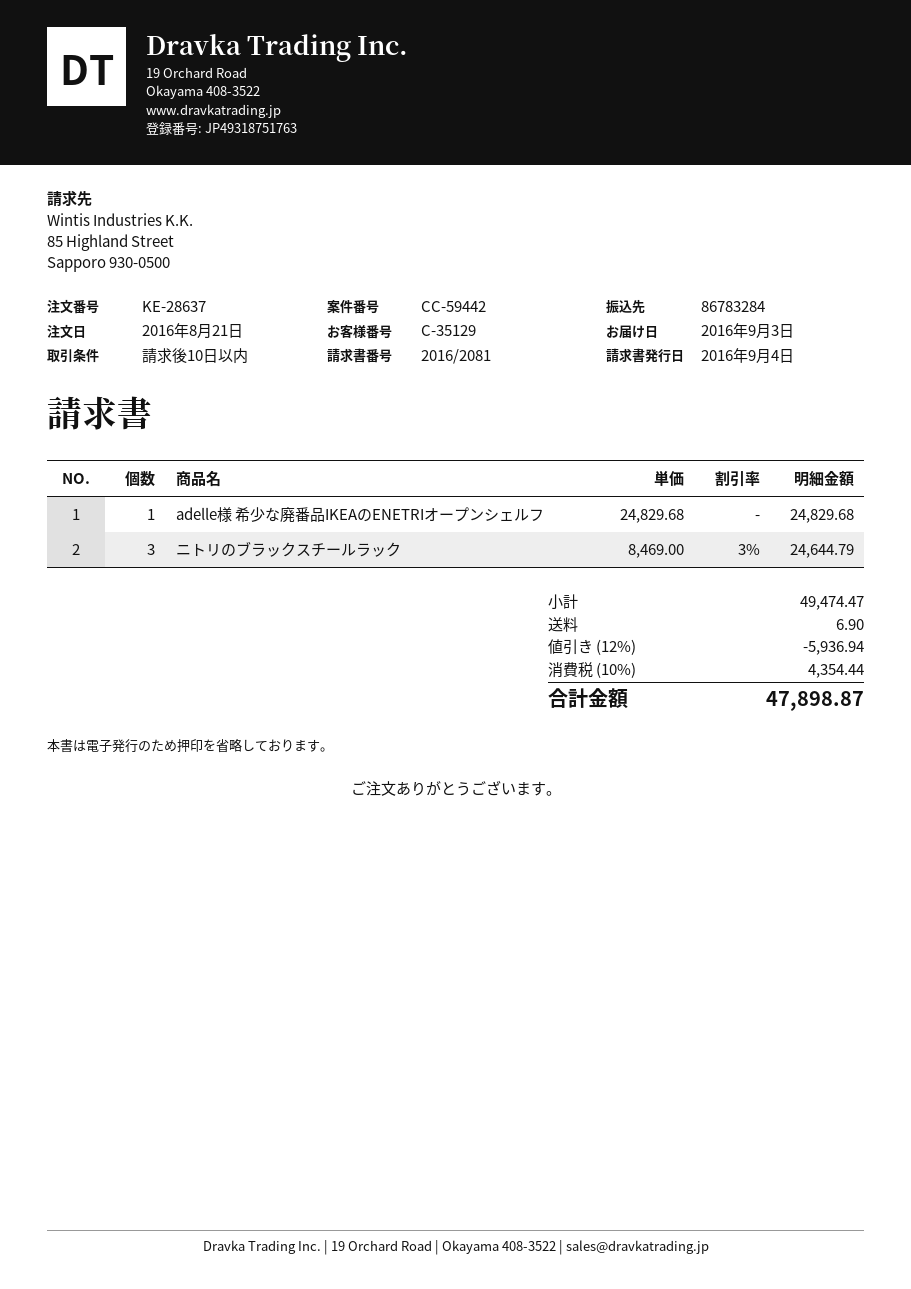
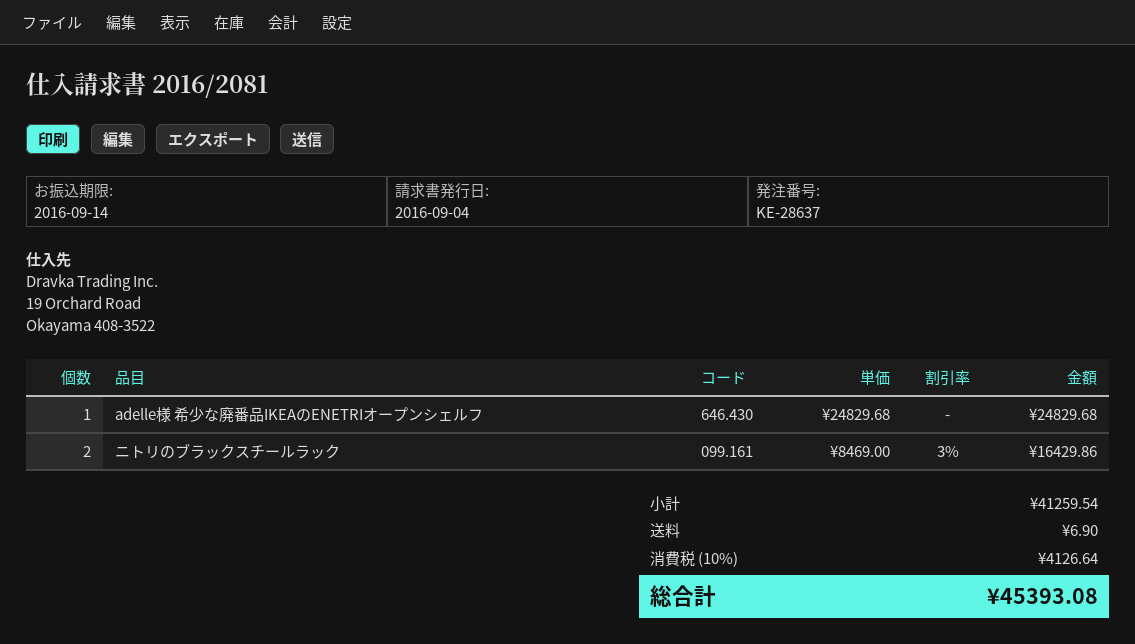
ニトリのブラックスチールラック: 3 x 8469.00 - 3% = 24644.79 -> 2 x 8469.00 - 3% = 16429.86
subtotal: 49474.47 -> 41259.54
discount: 12% = 5936.94 -> none
tax: 10% = 4354.44 -> 10% = 4126.64
total: 47898.87 -> 45393.08

